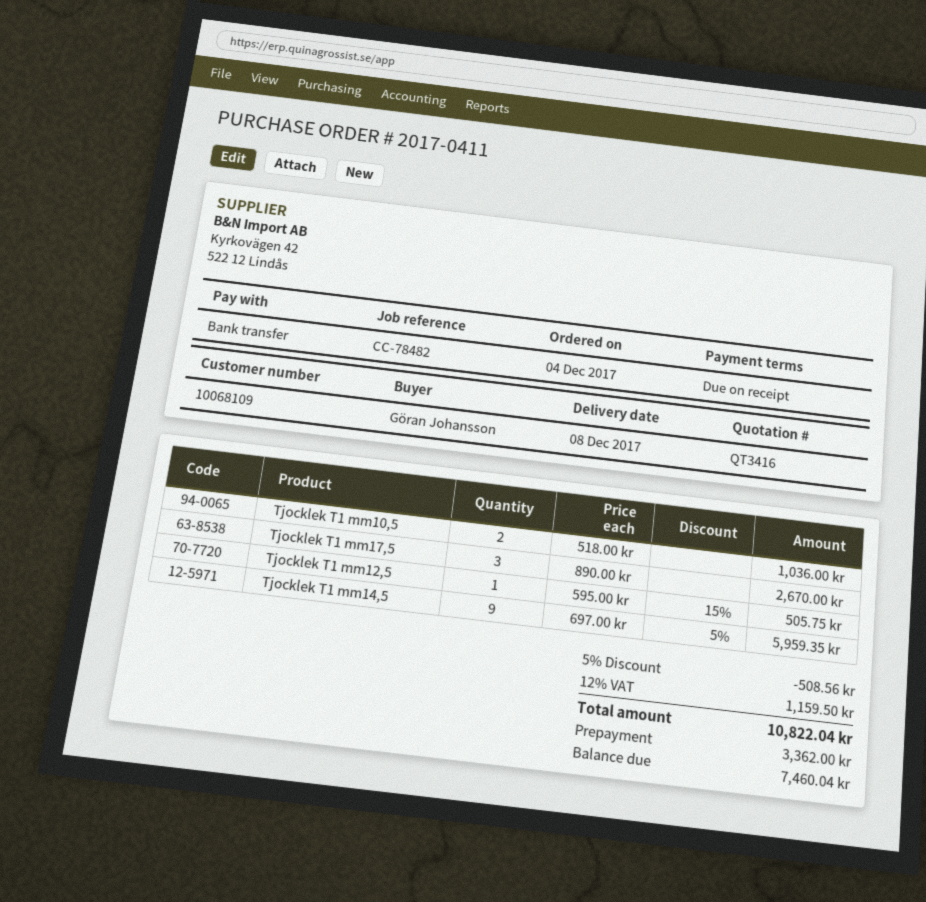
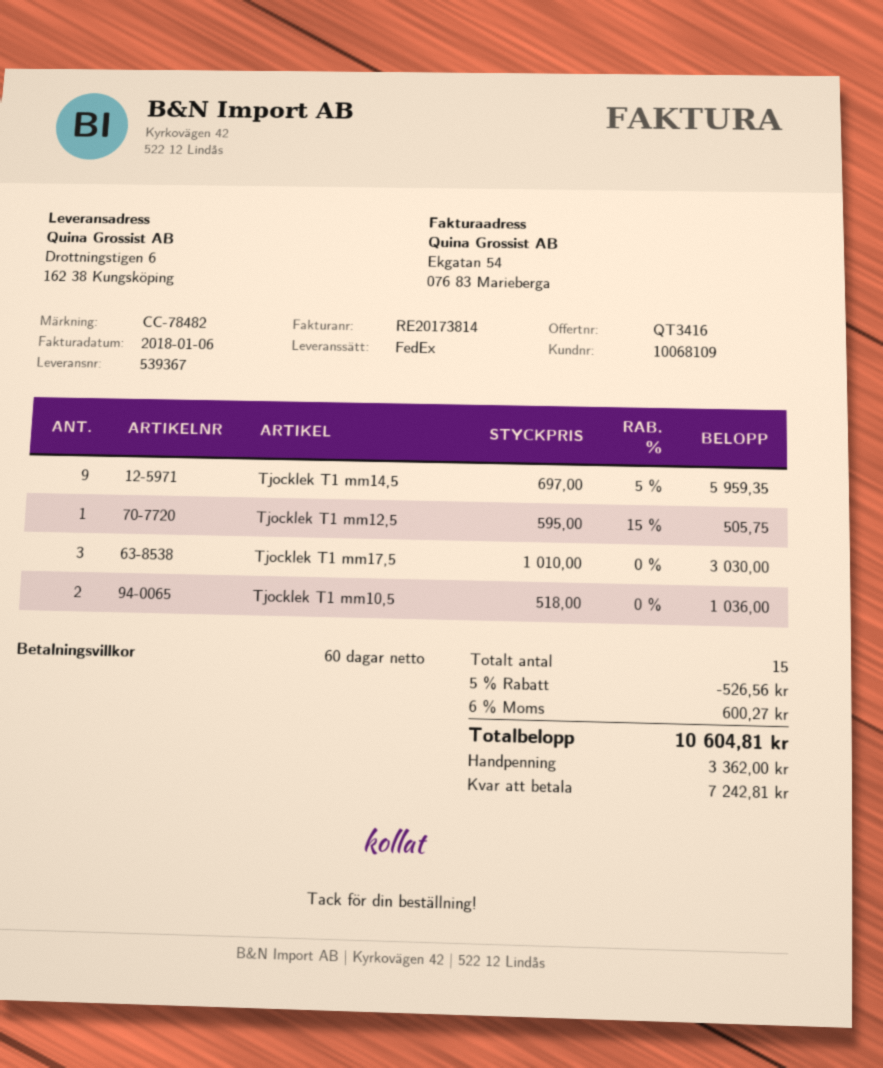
payment terms: on receipt -> 60 days
Tjocklek T1 mm17,5: 3 x 890.00 = 2670.00 -> 3 x 1010.00 = 3030.00
discount: 5% = 508.56 -> 5% = 526.56
tax: 12% = 1159.50 -> 6% = 600.27
total: 10822.04 -> 10604.81
balance: 7460.04 -> 7242.81

